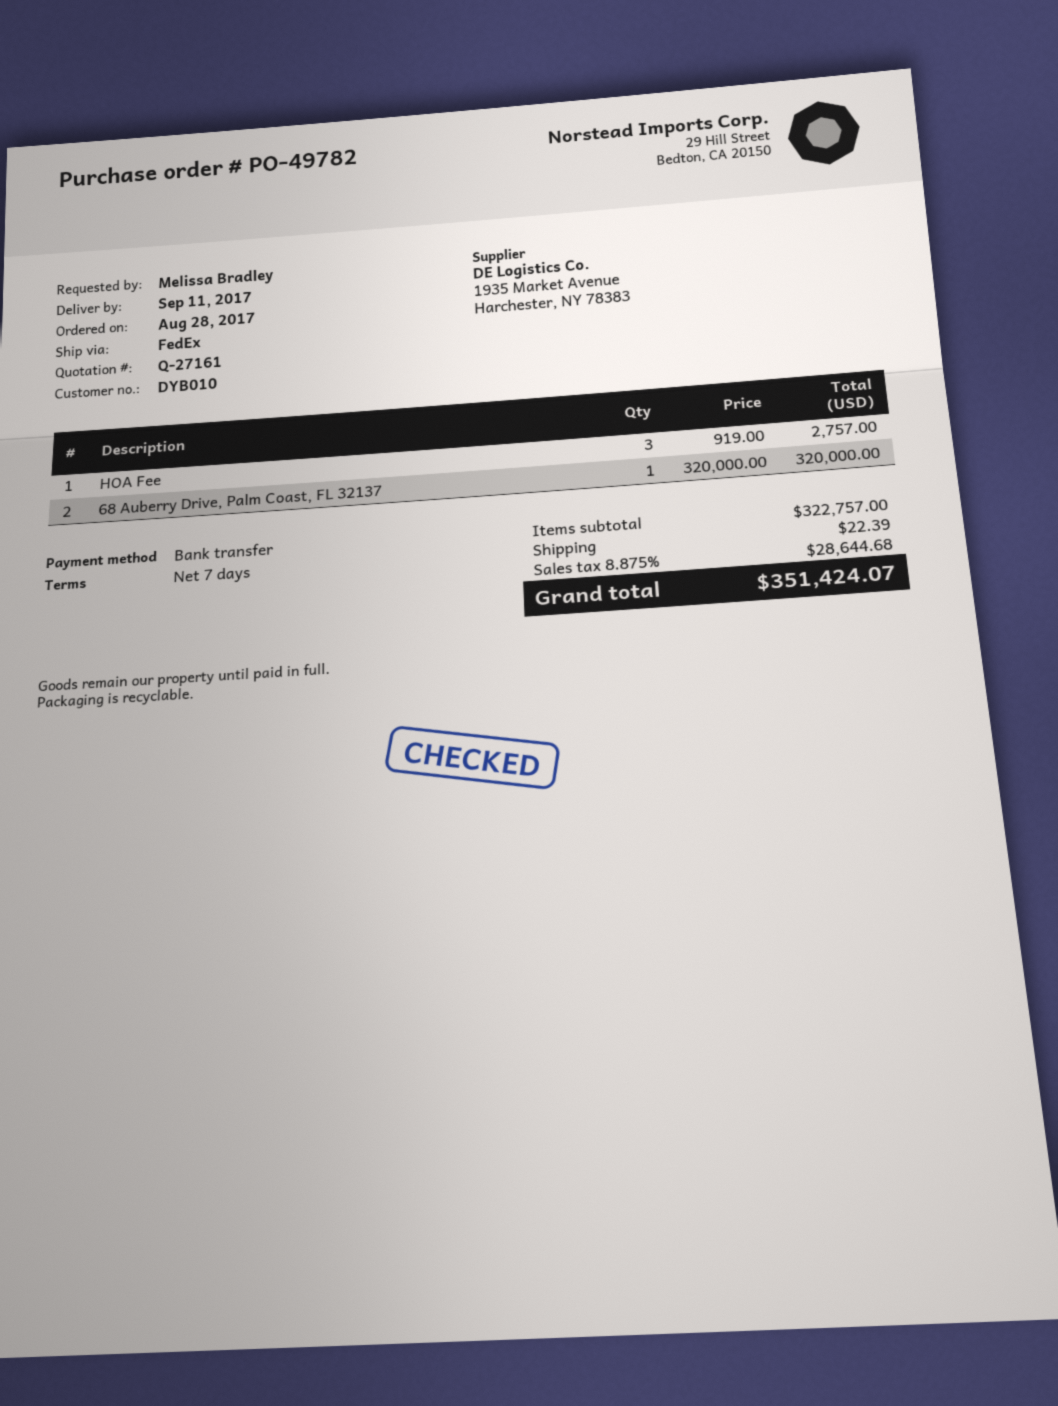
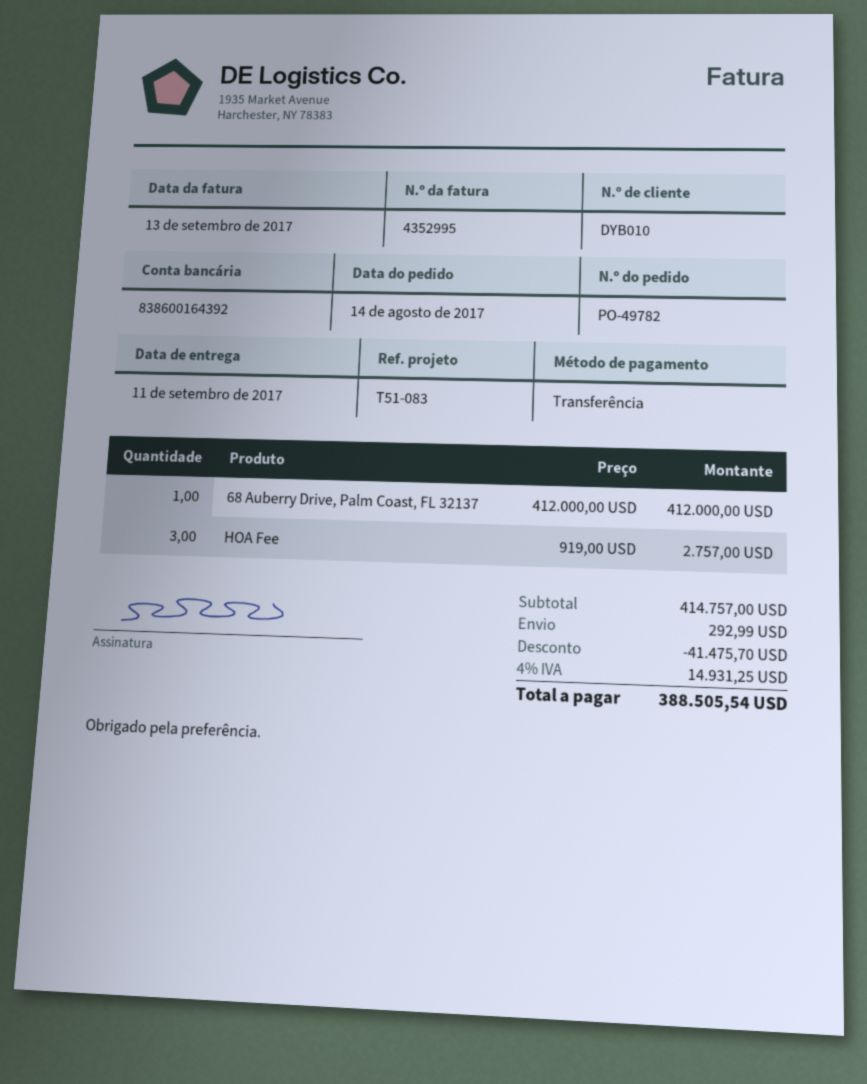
order date: 2017-08-28 -> 2017-08-14
68 Auberry Drive, Palm Coast, FL 32137: 1 x 320000.00 = 320000.00 -> 1 x 412000.00 = 412000.00
subtotal: 322757.00 -> 414757.00
discount: none -> 41475.70
shipping: 22.39 -> 292.99
tax: 8.875% = 28644.68 -> 4% = 14931.25
total: 351424.07 -> 388505.54

